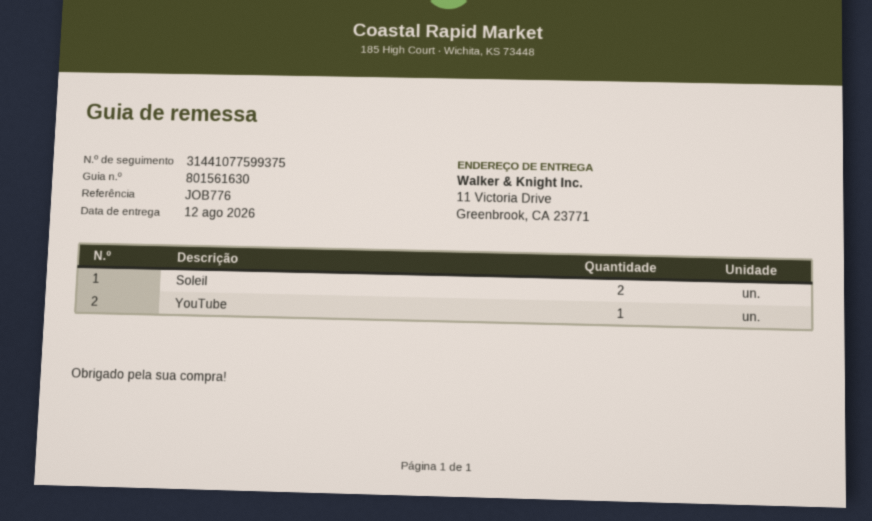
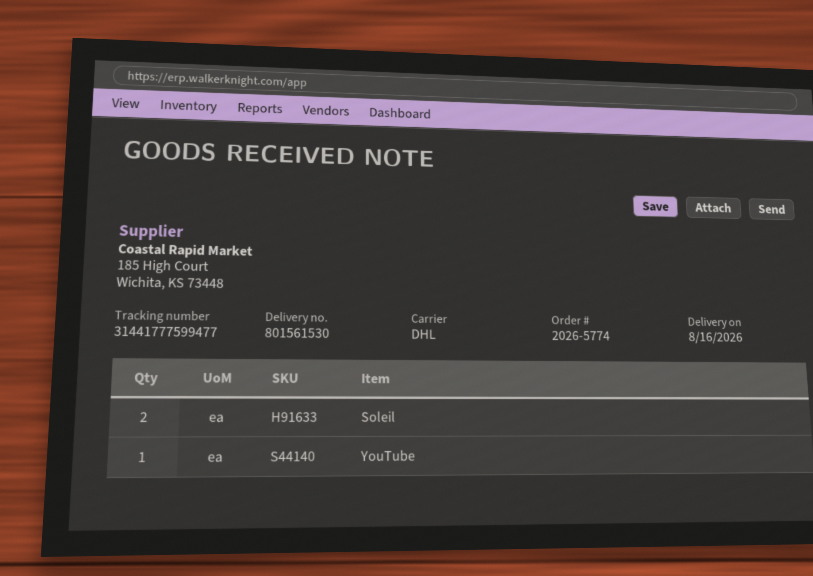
delivery note number: 801561630 -> 801561530
delivery date: 2026-08-12 -> 2026-08-16
tracking number: 31441077599375 -> 31441777599477

